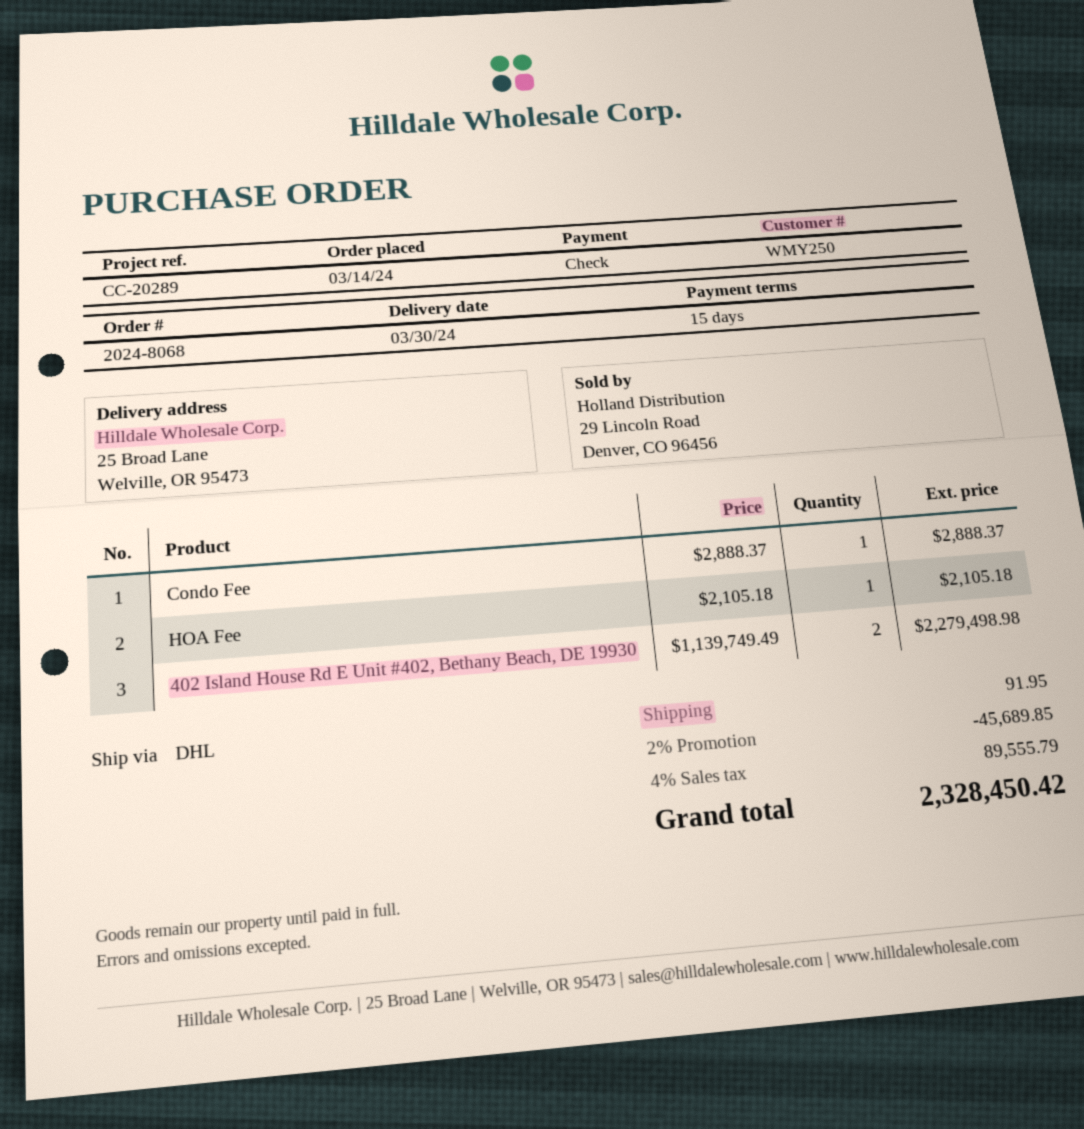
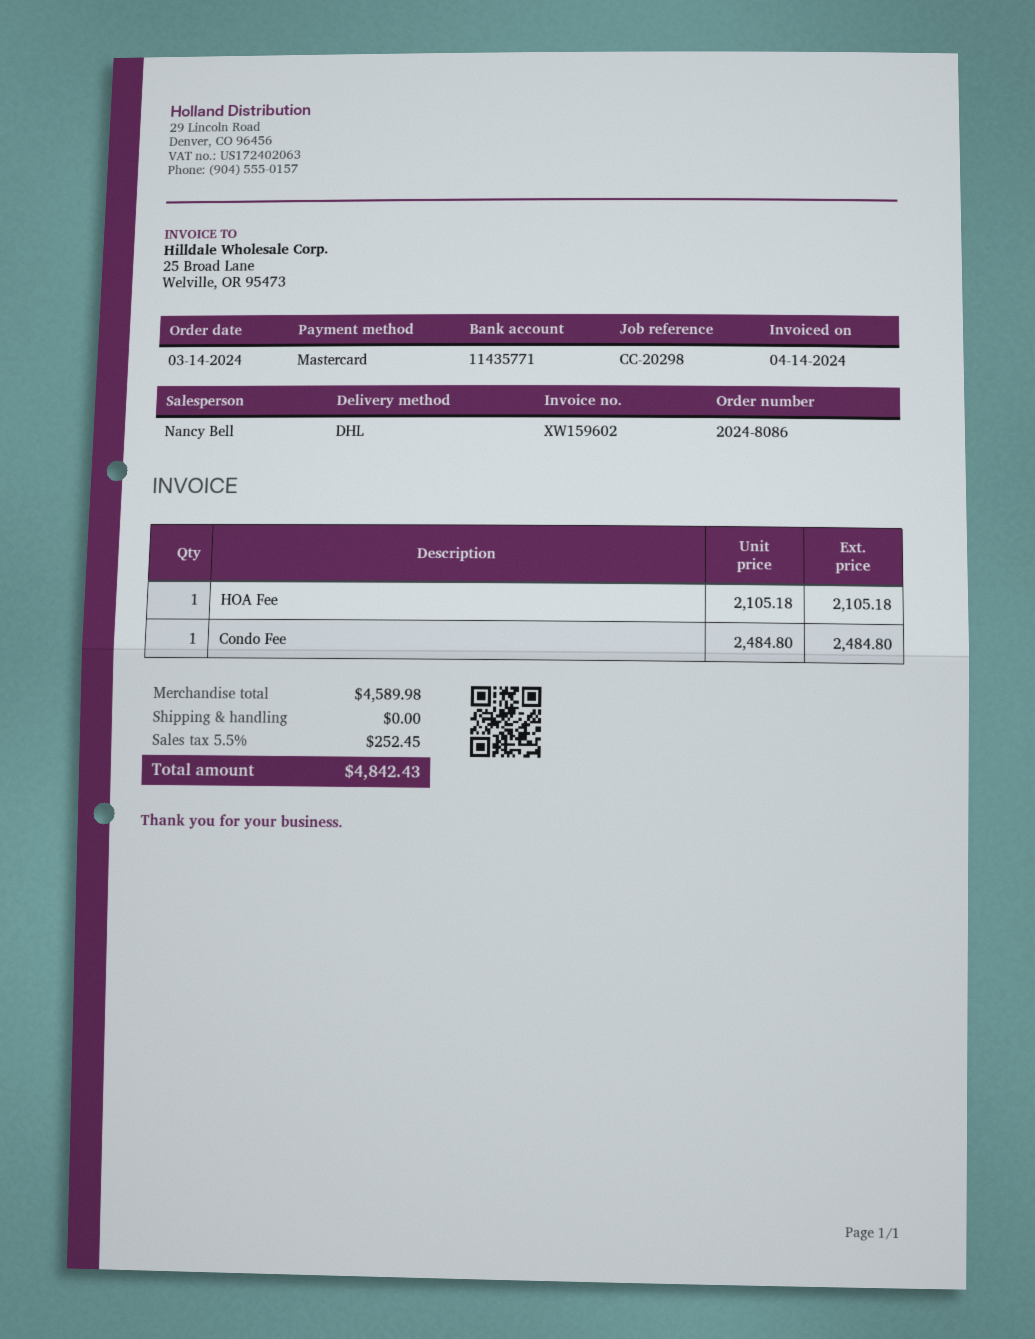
order number: 2024-8068 -> 2024-8086
reference: CC-20289 -> CC-20298
payment method: cheque -> Mastercard
Condo Fee: 1 x 2888.37 = 2888.37 -> 1 x 2484.80 = 2484.80
402 Island House Rd E Unit #402, Bethany Beach, DE 19930: 2 x 1139749.49 = 2279498.98 -> none
discount: 2% = 45689.85 -> none
shipping: 91.95 -> 0.00
tax: 4% = 89555.79 -> 5.5% = 252.45
total: 2328450.42 -> 4842.43

